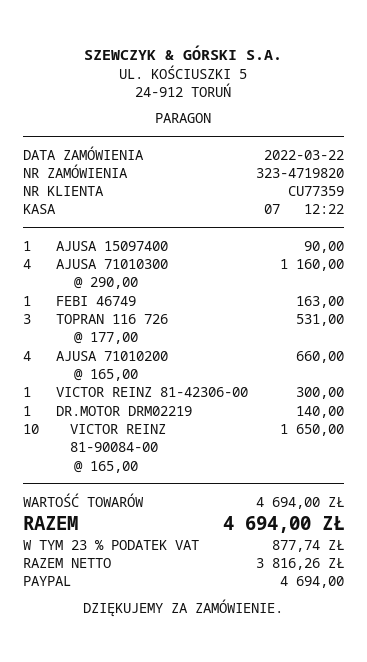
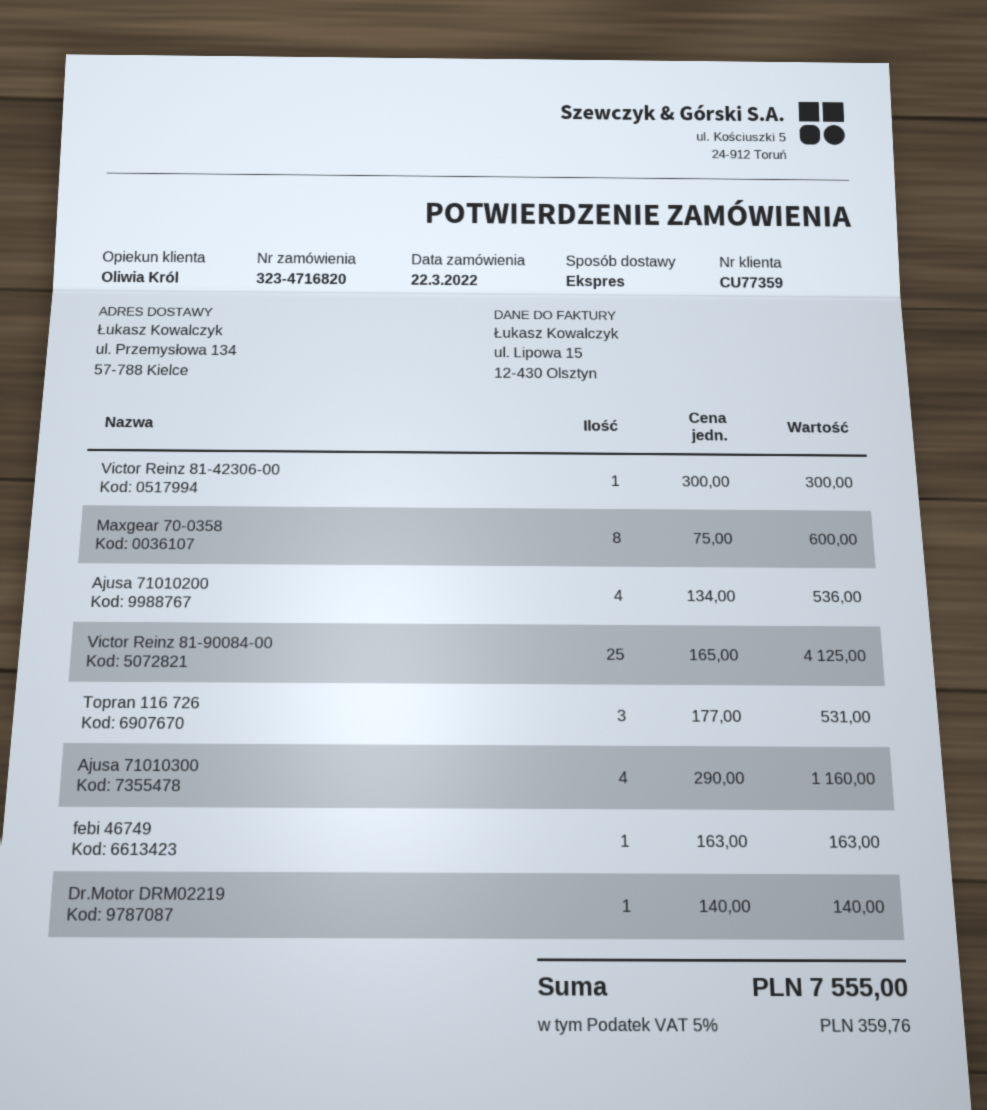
order number: 323-4719820 -> 323-4716820
AJUSA 15097400: 1 x 90.00 = 90.00 -> none
AJUSA 71010200: 4 x 165.00 = 660.00 -> 4 x 134.00 = 536.00
VICTOR REINZ 81-90084-00: 10 x 165.00 = 1650.00 -> 25 x 165.00 = 4125.00
Maxgear 70-0358: none -> 8 x 75.00 = 600.00
tax: 23% = 877.74 -> 5% = 359.76
total: 4694.00 -> 7555.00

